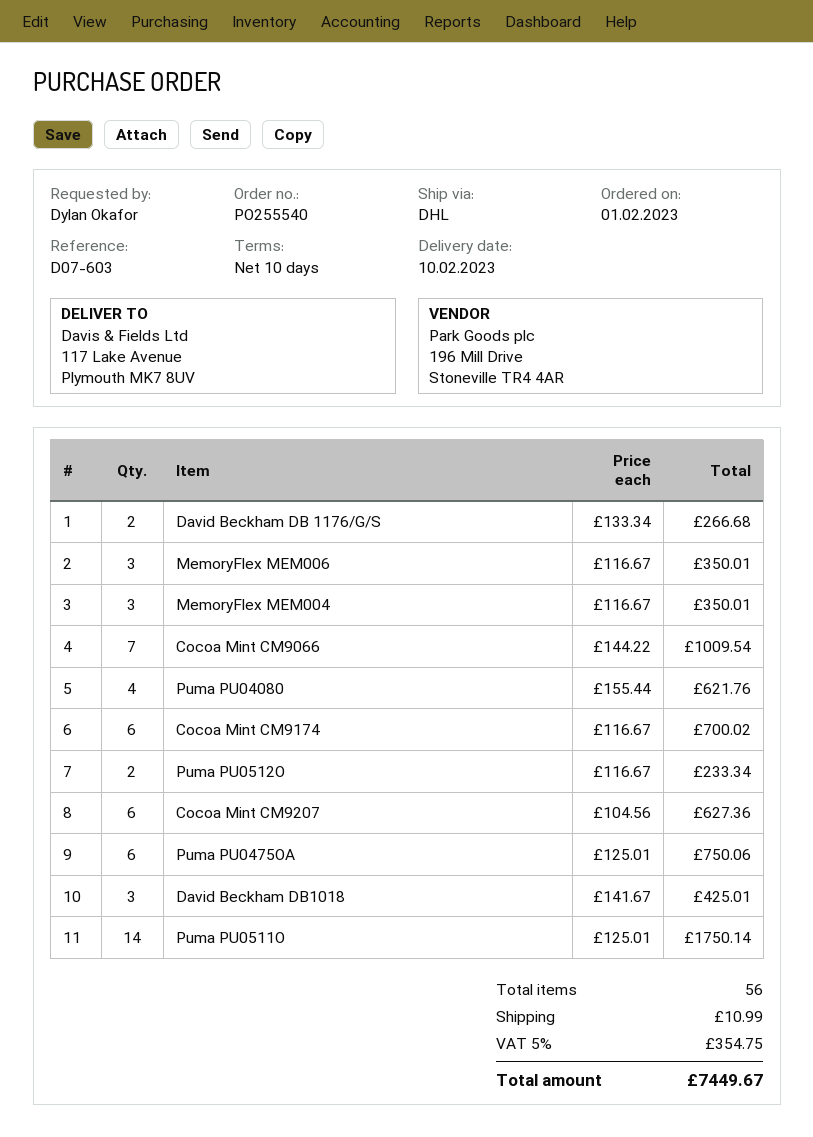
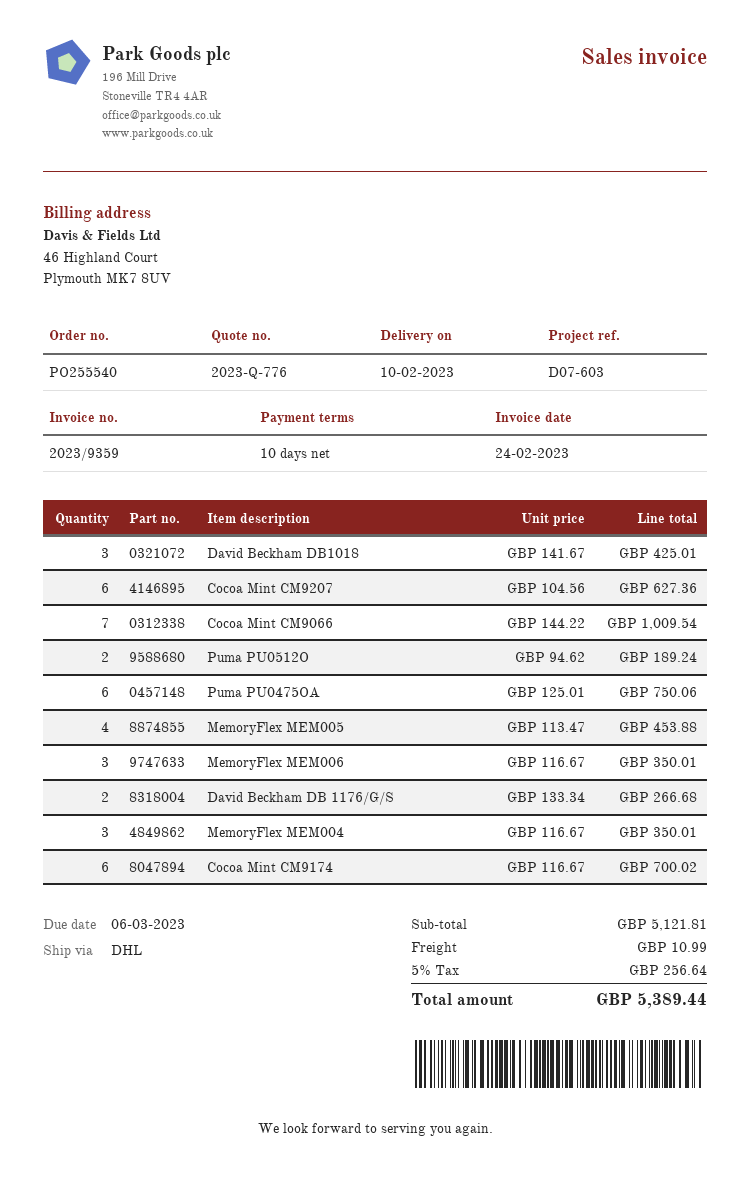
Puma PU04080: 4 x 155.44 = 621.76 -> none
Puma PU0512O: 2 x 116.67 = 233.34 -> 2 x 94.62 = 189.24
Puma PU0511O: 14 x 125.01 = 1750.14 -> none
MemoryFlex MEM005: none -> 4 x 113.47 = 453.88
tax: 5% = 354.75 -> 5% = 256.64
total: 7449.67 -> 5389.44

